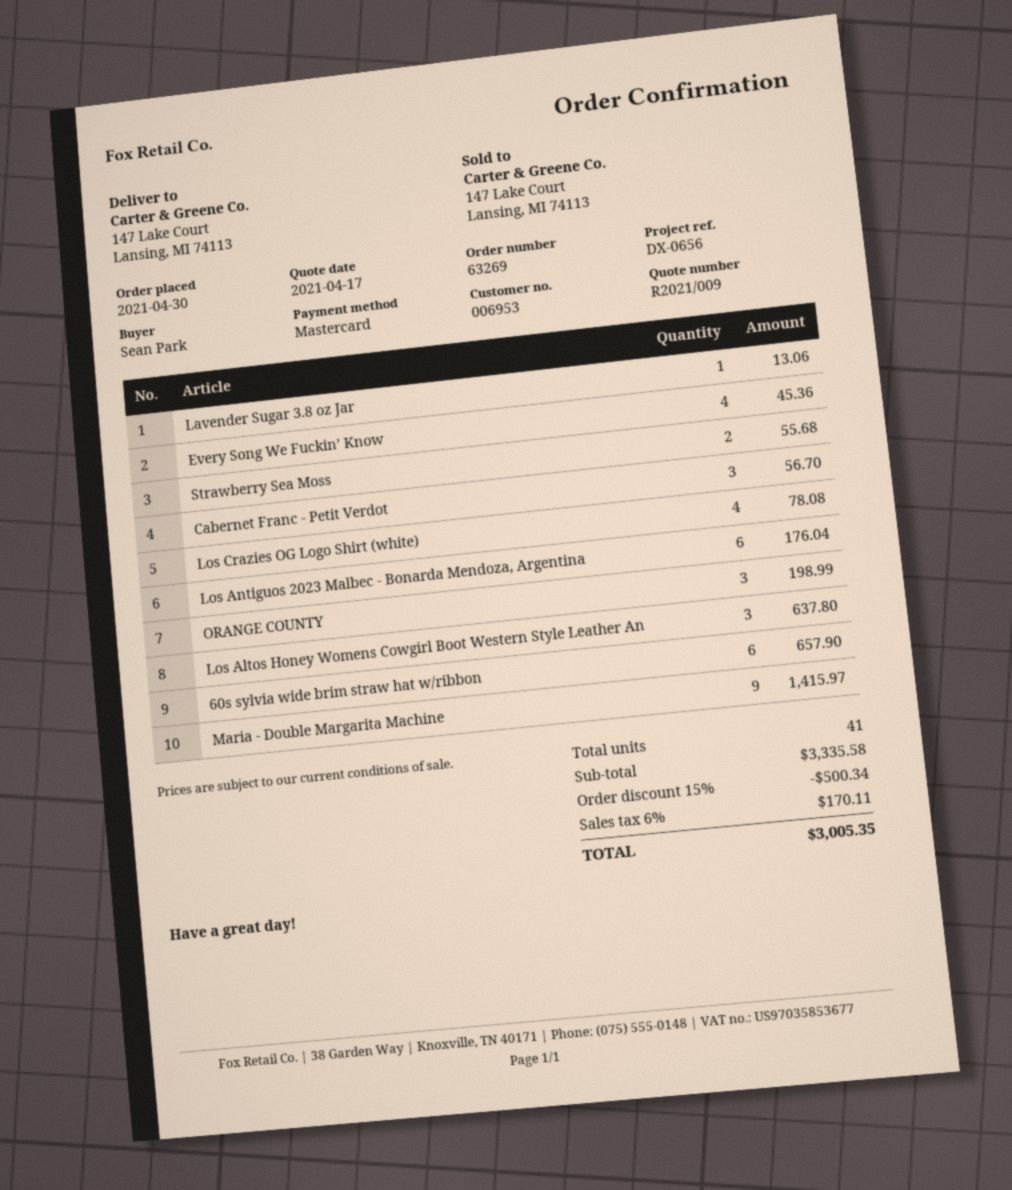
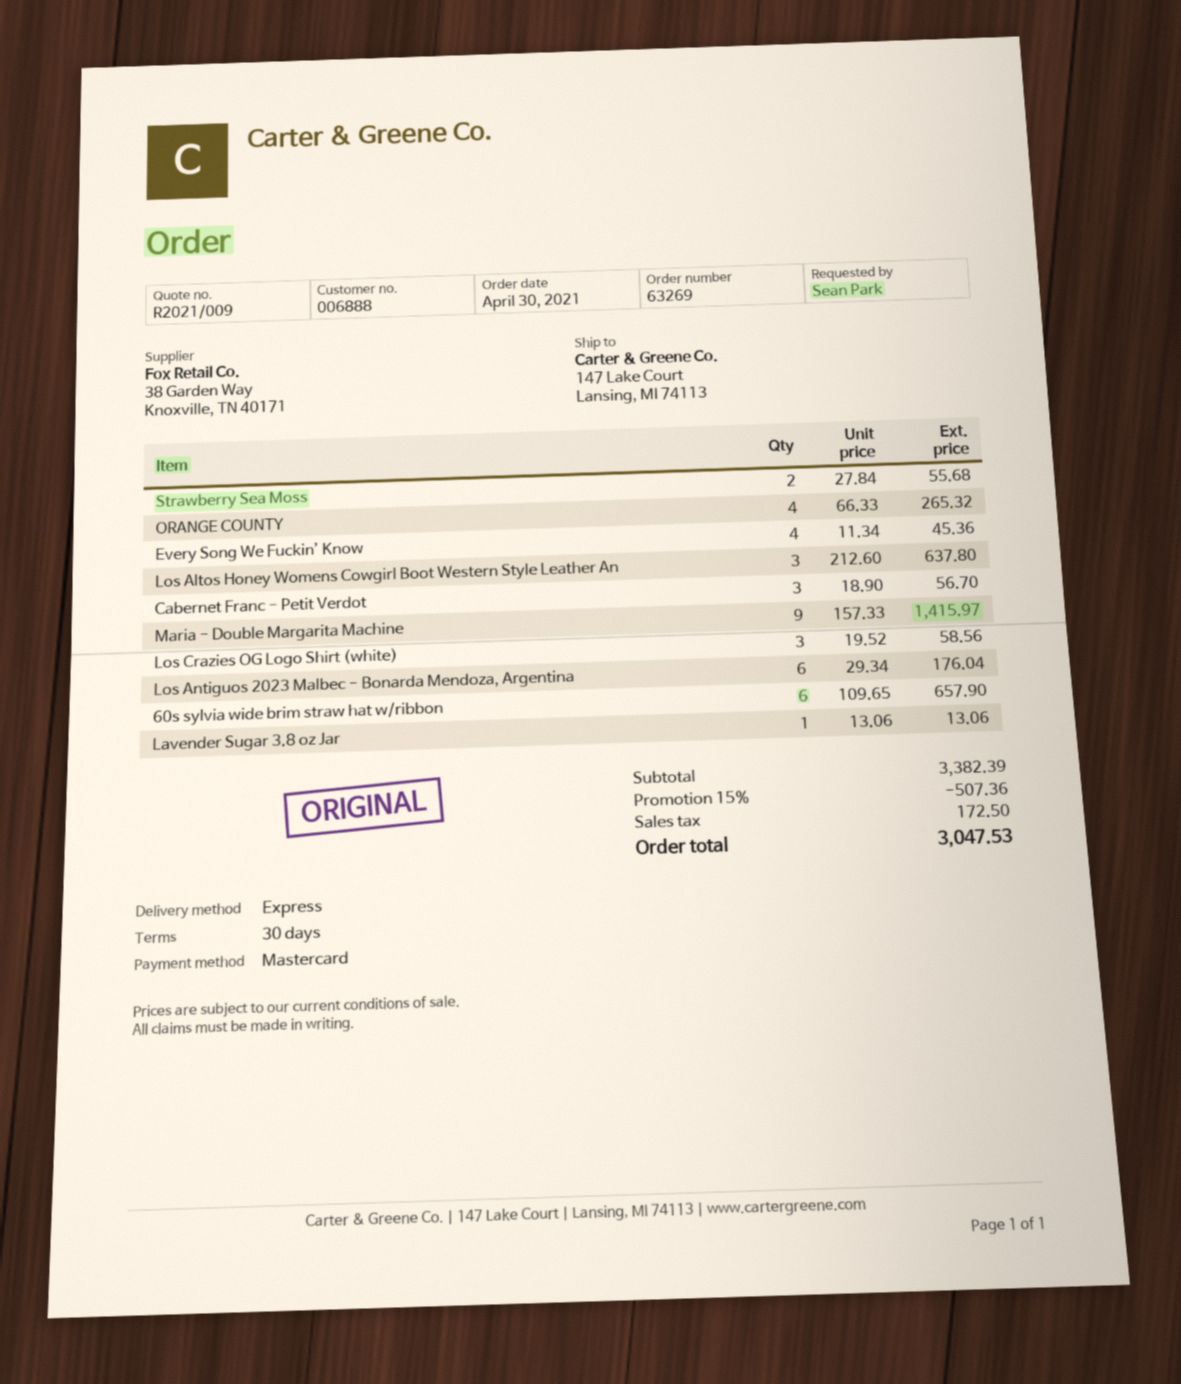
customer number: 006953 -> 006888
Los Crazies OG Logo Shirt (white): 4 for 78.08 -> 3 for 58.56
ORANGE COUNTY: 3 for 198.99 -> 4 for 265.32
subtotal: 3335.58 -> 3382.39
discount: 15% = 500.34 -> 15% = 507.36
tax: 170.11 -> 172.50
total: 3005.35 -> 3047.53

